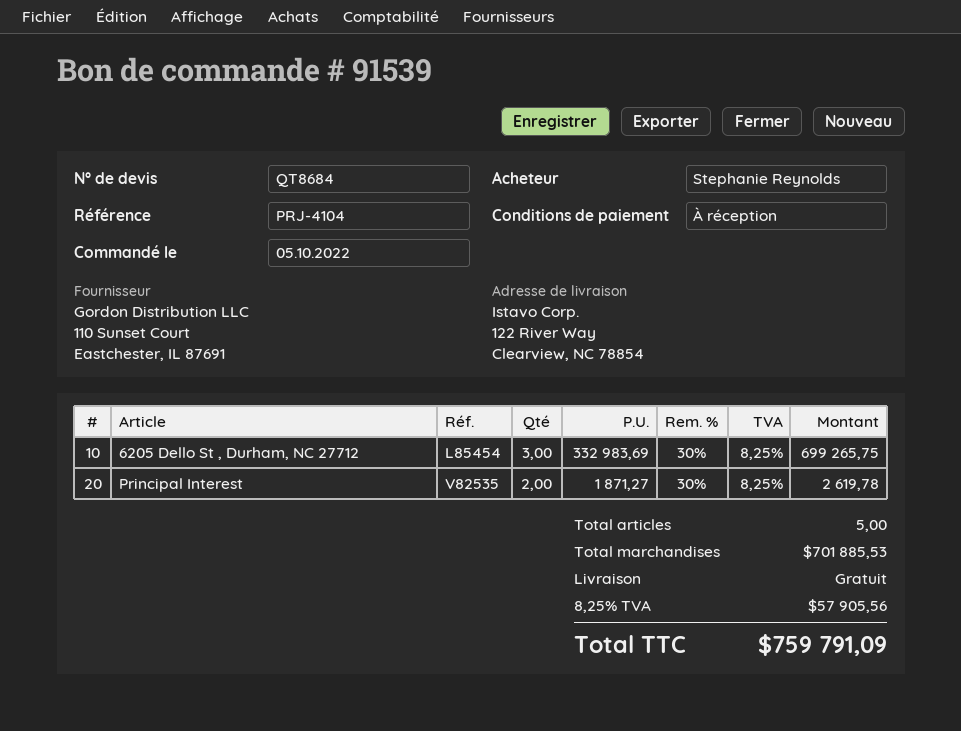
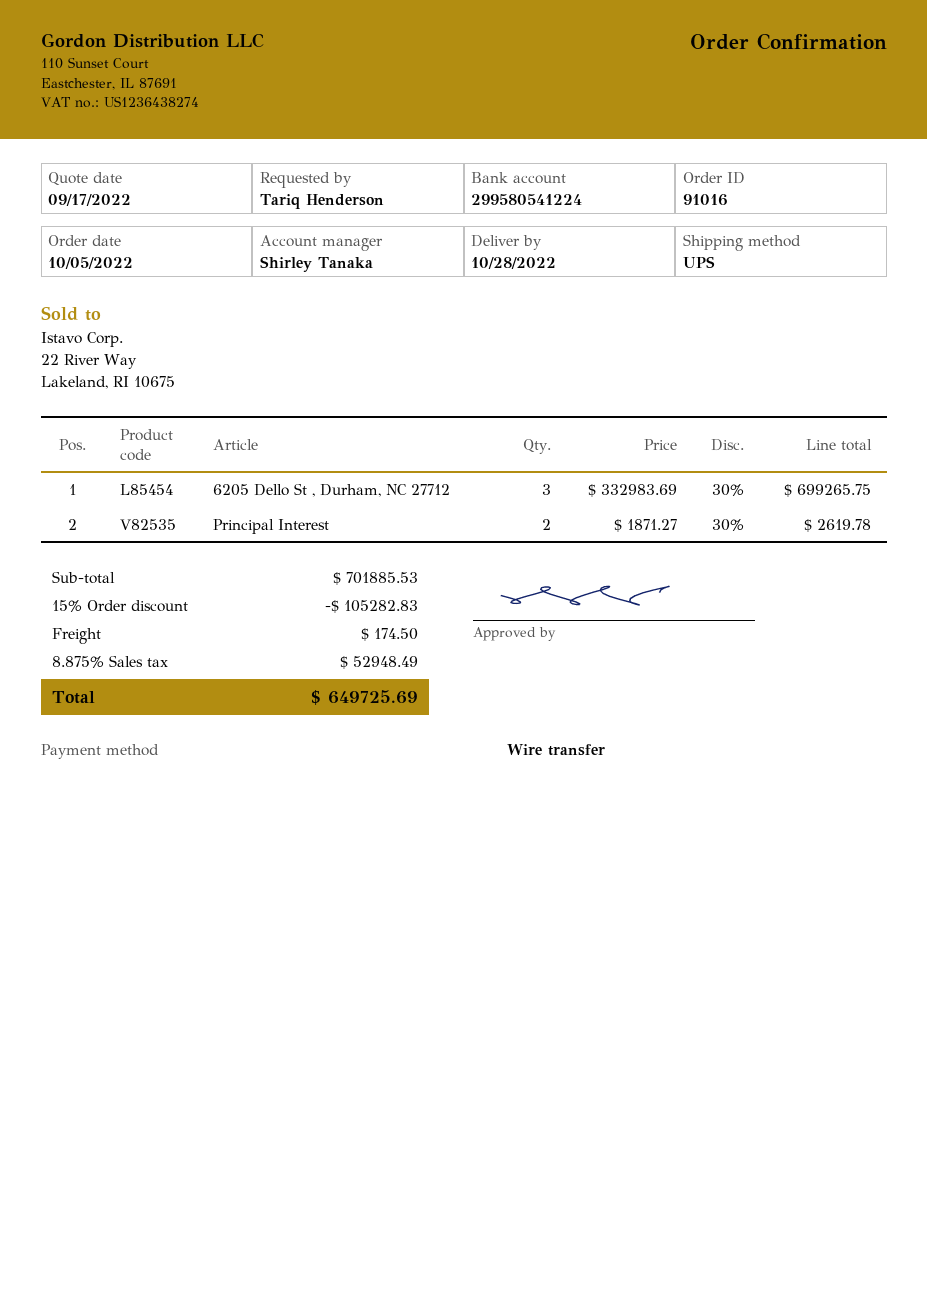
order number: 91539 -> 91016
ordered by: Stephanie Reynolds -> Tariq Henderson
discount: none -> 15% = 105282.83
shipping: 0.00 -> 174.50
tax: 8.25% = 57905.56 -> 8.875% = 52948.49
total: 759791.09 -> 649725.69

